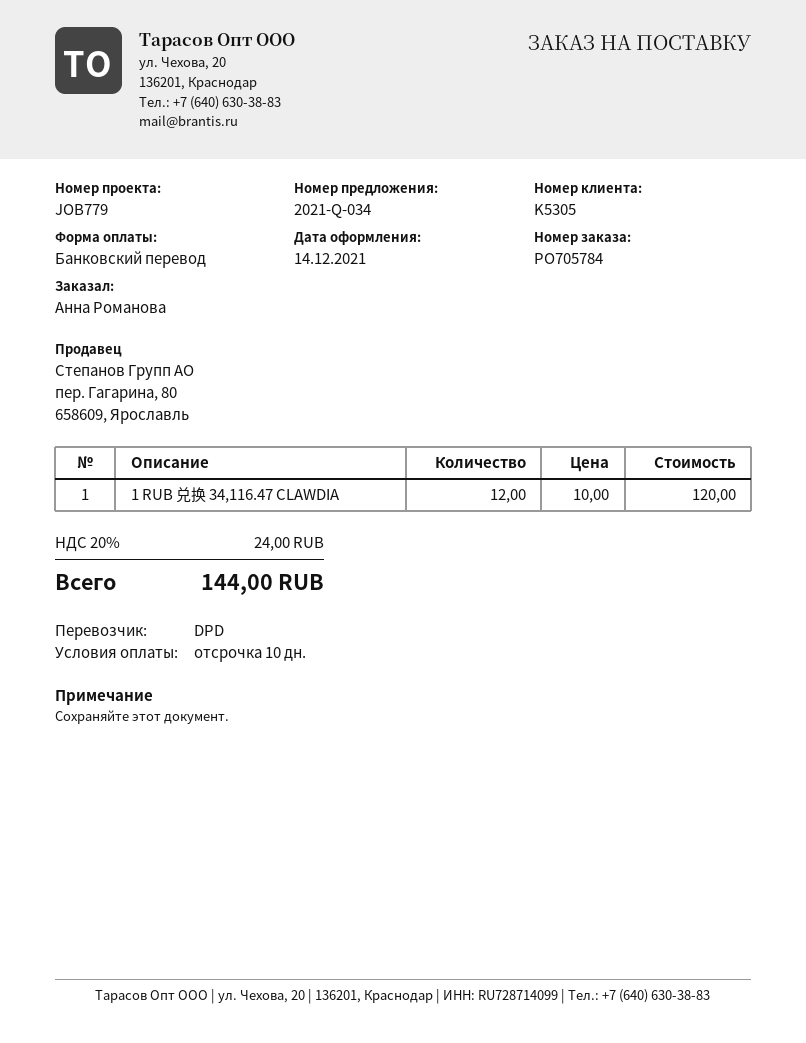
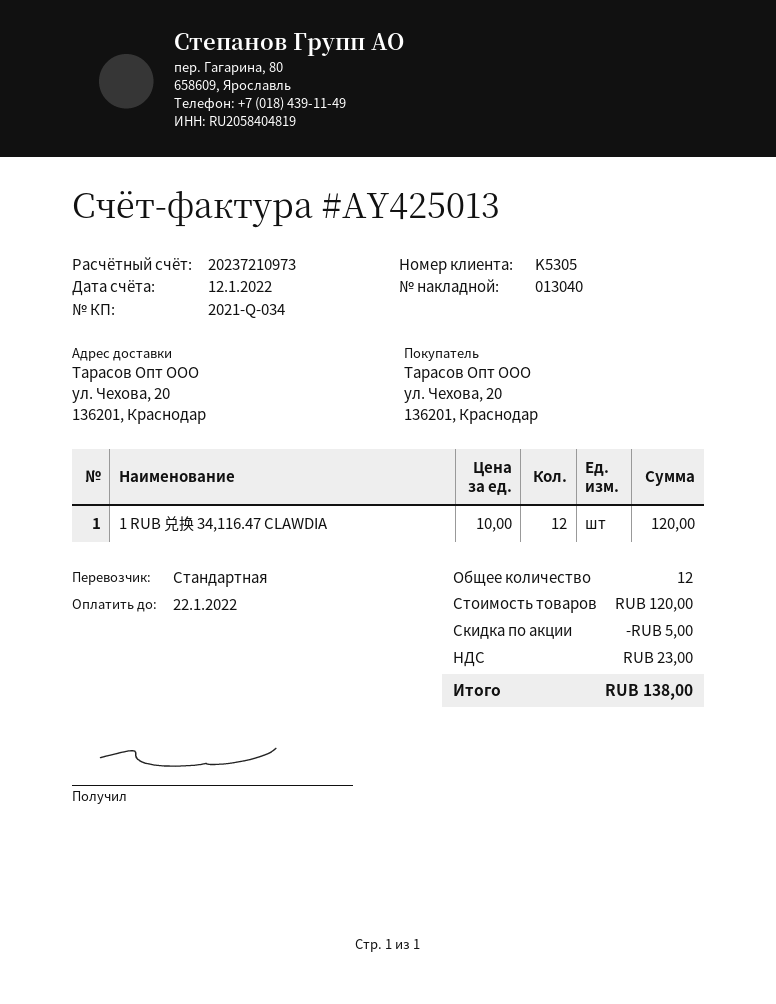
shipping method: DPD -> standard
discount: none -> 5.00
tax: 24.00 -> 23.00
total: 144.00 -> 138.00

